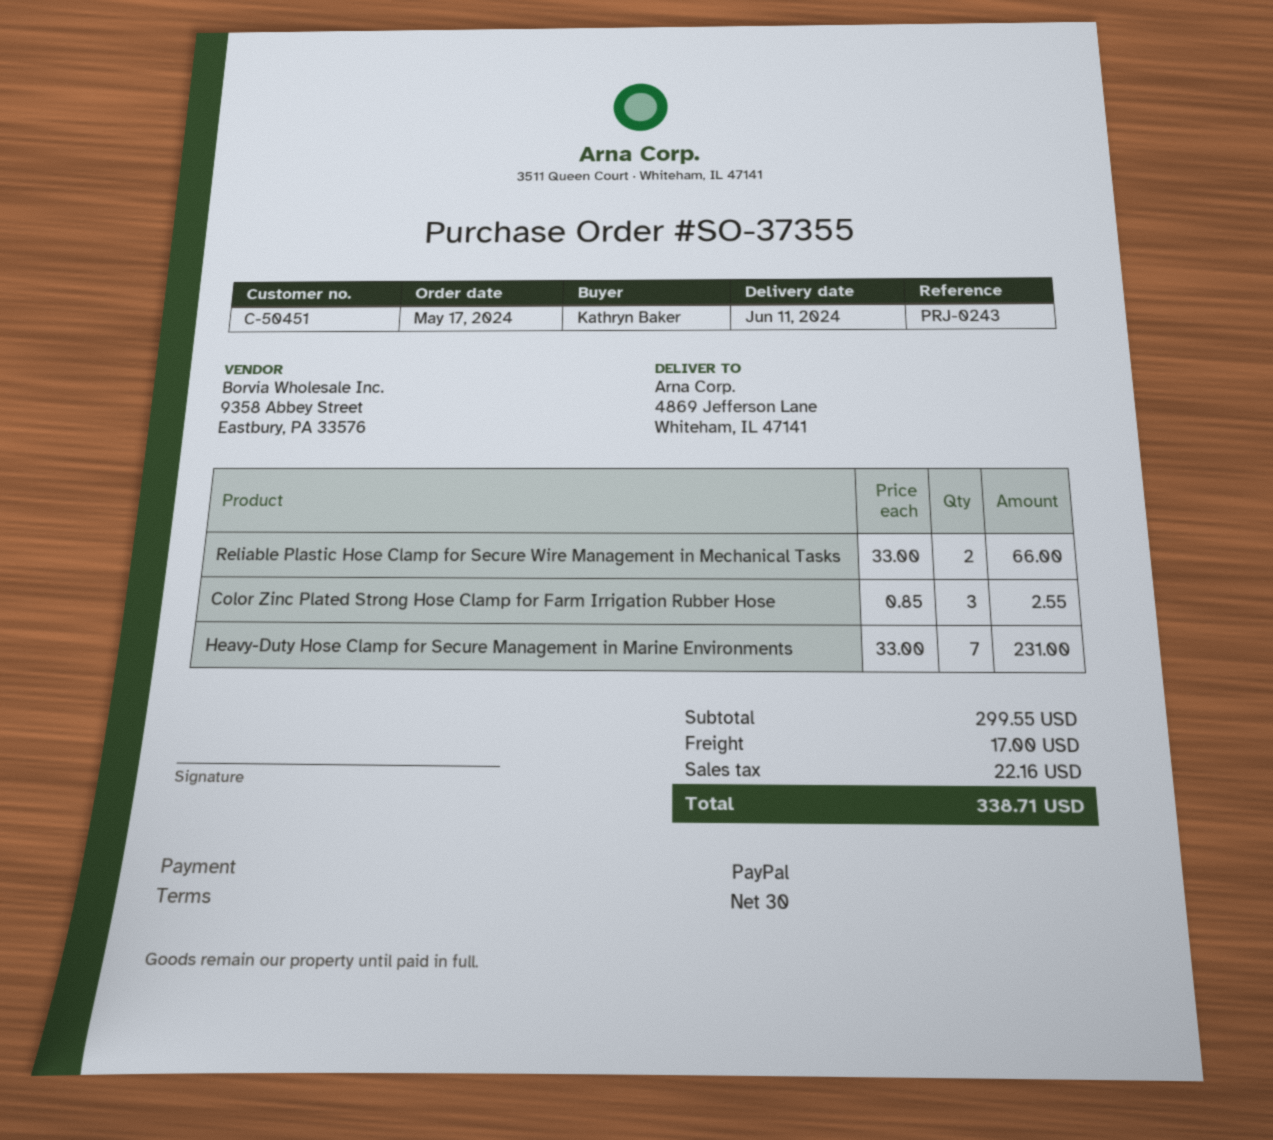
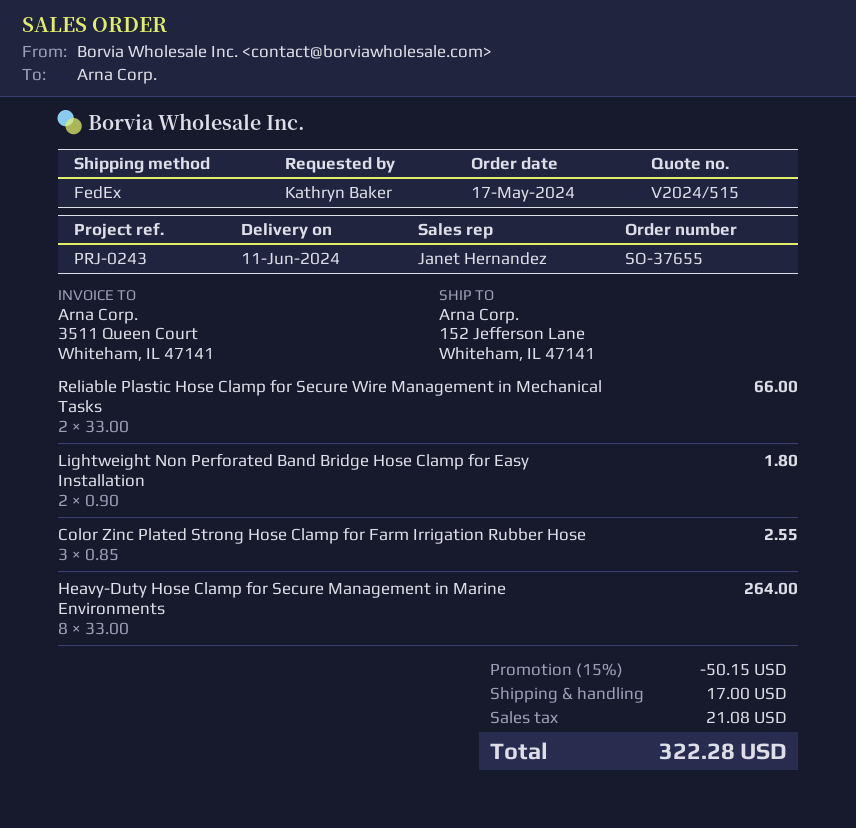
order number: SO-37355 -> SO-37655
ship to: 4869 Jefferson Lane, Whiteham, IL 47141 -> 152 Jefferson Lane, Whiteham, IL 47141
Heavy-Duty Hose Clamp for Secure Management in Marine Environments: 7 x 33.00 = 231.00 -> 8 x 33.00 = 264.00
Lightweight Non Perforated Band Bridge Hose Clamp for Easy Installation: none -> 2 x 0.90 = 1.80
discount: none -> 15% = 50.15
tax: 22.16 -> 21.08
total: 338.71 -> 322.28

